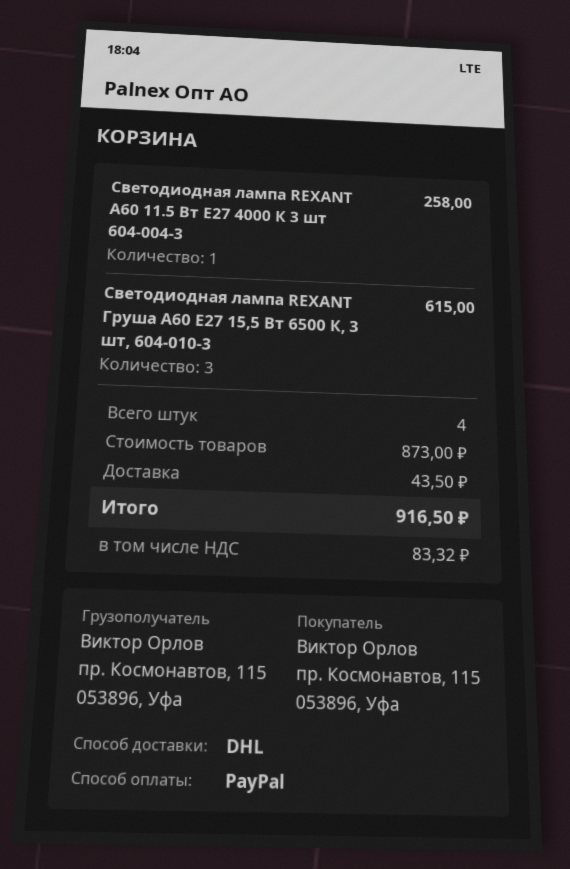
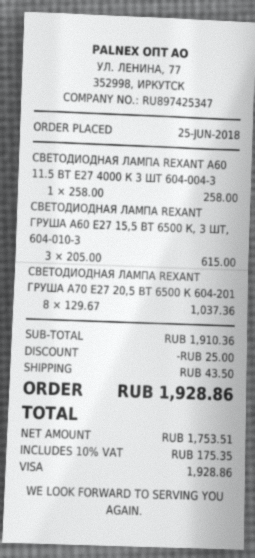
payment method: PayPal -> Visa
СВЕТОДИОДНАЯ ЛАМПА REXANT ГРУША A70 E27 20,5 ВТ 6500 К 604-201: none -> 8 for 1037.36
subtotal: 873.00 -> 1910.36
discount: none -> 25.00
tax: 83.32 -> 175.35
total: 916.50 -> 1928.86

